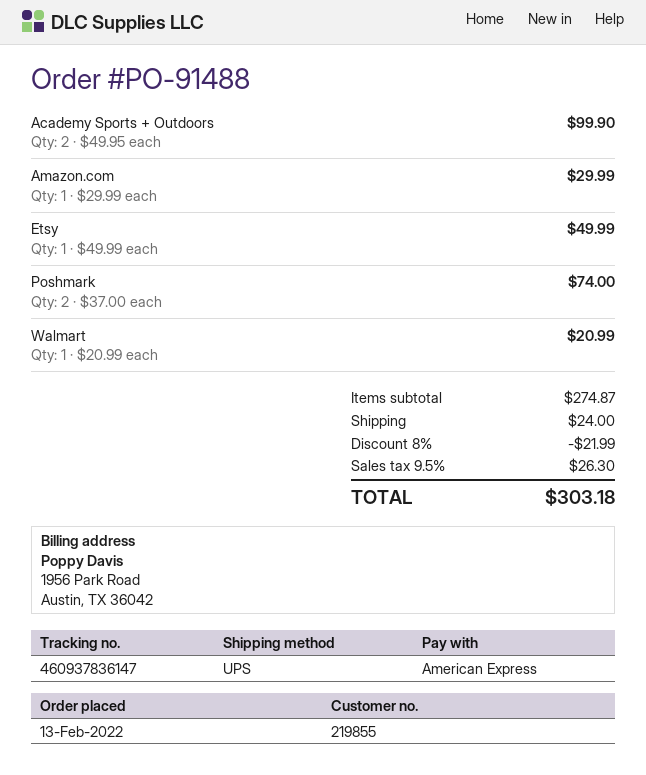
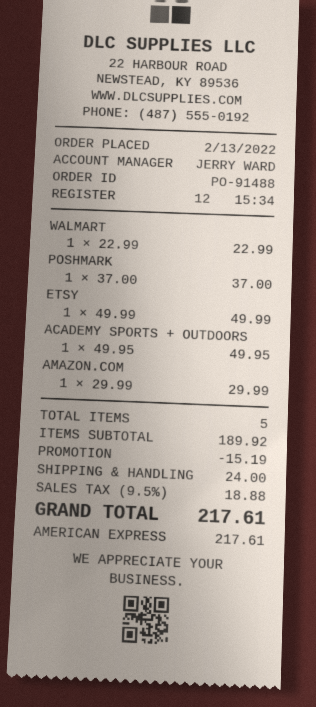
Academy Sports + Outdoors: 2 x 49.95 = 99.90 -> 1 x 49.95 = 49.95
Poshmark: 2 x 37.00 = 74.00 -> 1 x 37.00 = 37.00
Walmart: 1 x 20.99 = 20.99 -> 1 x 22.99 = 22.99
subtotal: 274.87 -> 189.92
discount: 21.99 -> 15.19
tax: 9.5% = 26.30 -> 9.5% = 18.88
total: 303.18 -> 217.61

